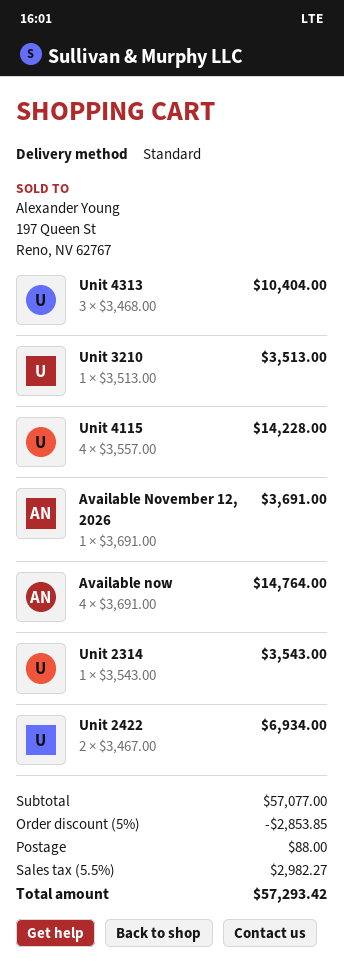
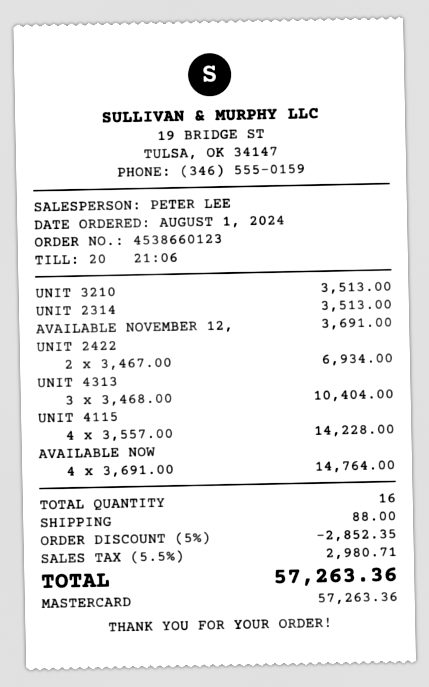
Unit 2314: 1 x 3543.00 = 3543.00 -> 1 x 3513.00 = 3513.00
discount: 5% = 2853.85 -> 5% = 2852.35
tax: 5.5% = 2982.27 -> 5.5% = 2980.71
total: 57293.42 -> 57263.36

